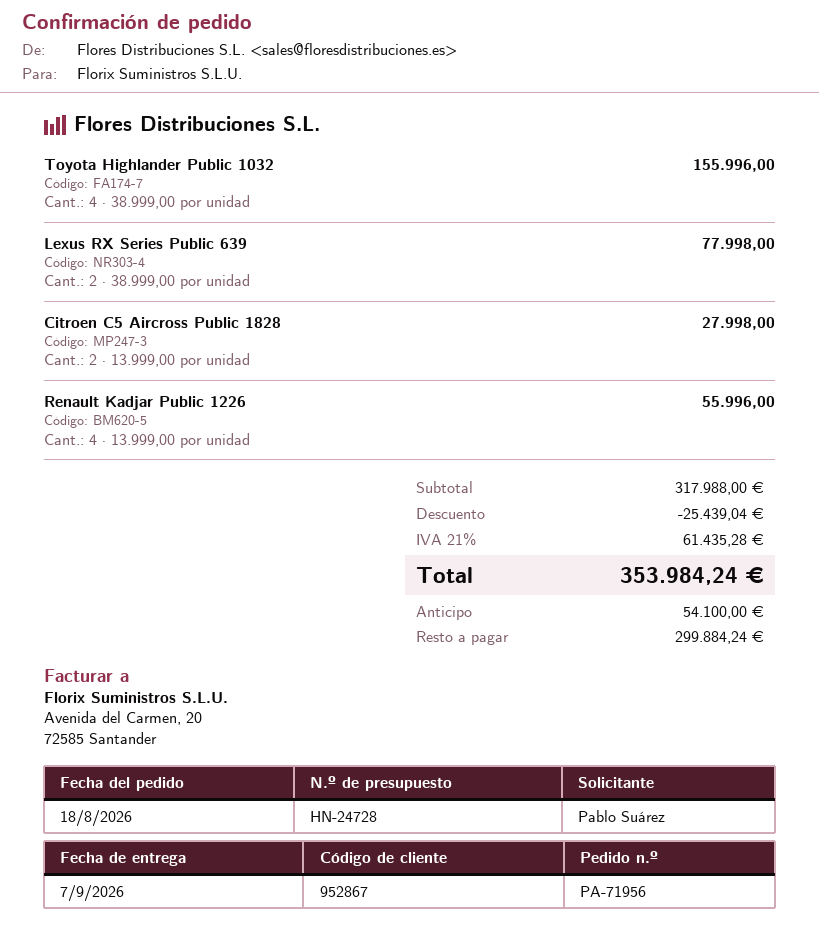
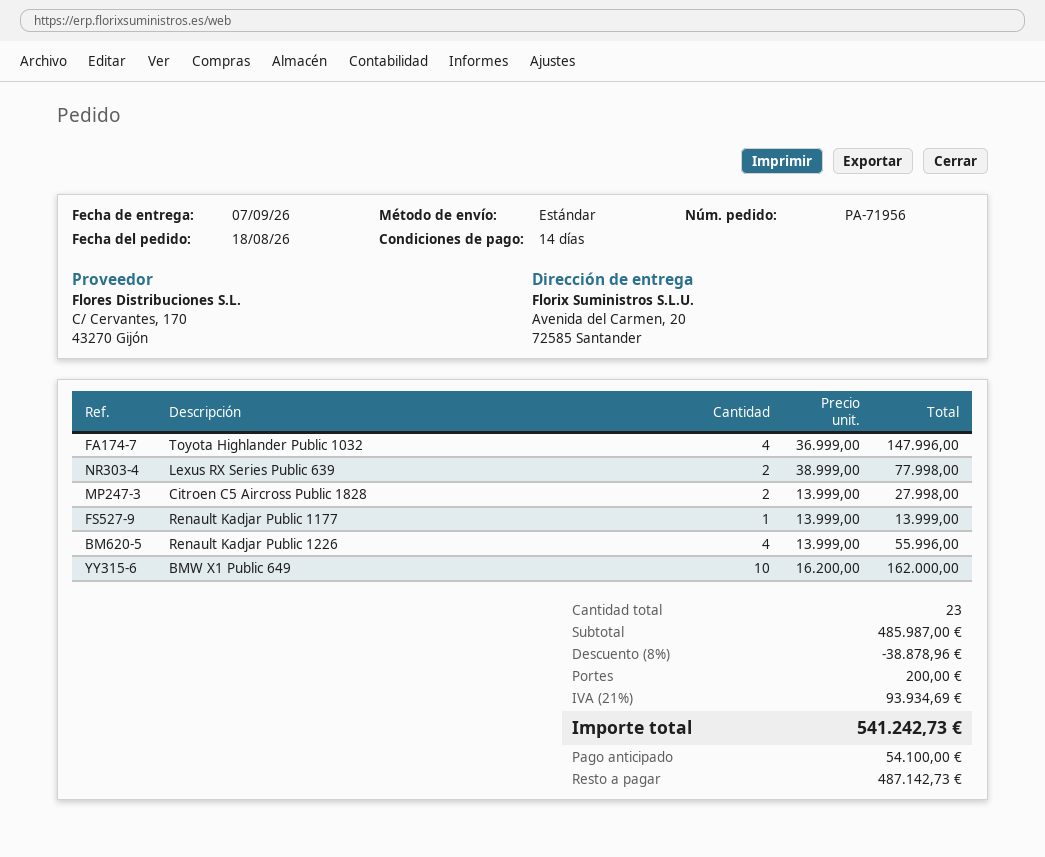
Toyota Highlander Public 1032: 4 x 38999.00 = 155996.00 -> 4 x 36999.00 = 147996.00
Renault Kadjar Public 1177: none -> 1 x 13999.00 = 13999.00
BMW X1 Public 649: none -> 10 x 16200.00 = 162000.00
subtotal: 317988.00 -> 485987.00
discount: 25439.04 -> 38878.96
shipping: none -> 200.00
tax: 21% = 61435.28 -> 21% = 93934.69
total: 353984.24 -> 541242.73
balance: 299884.24 -> 487142.73

